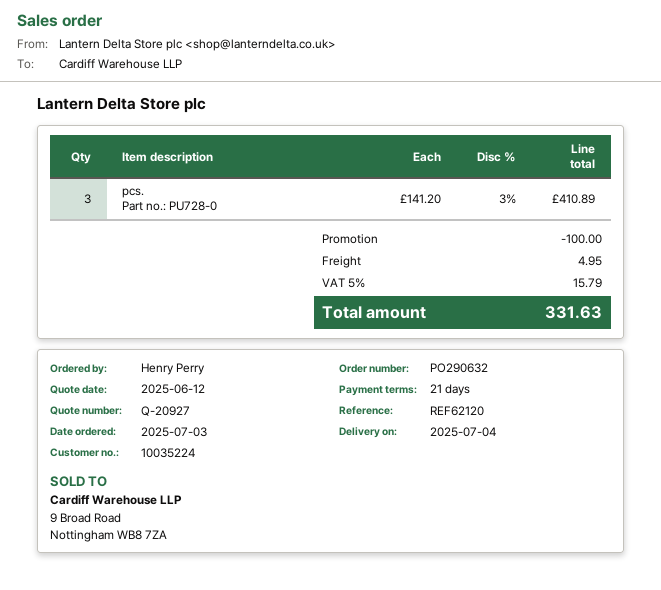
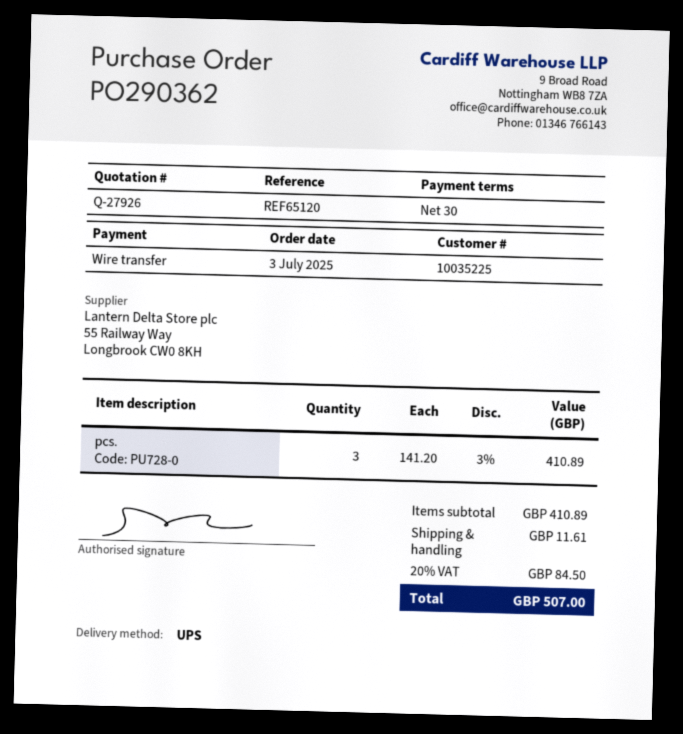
quote number: Q-20927 -> Q-27926
order number: PO290632 -> PO290362
payment terms: 21 days -> 30 days
customer number: 10035224 -> 10035225
reference: REF62120 -> REF65120
discount: 100.00 -> none
shipping: 4.95 -> 11.61
tax: 5% = 15.79 -> 20% = 84.50
total: 331.63 -> 507.00

